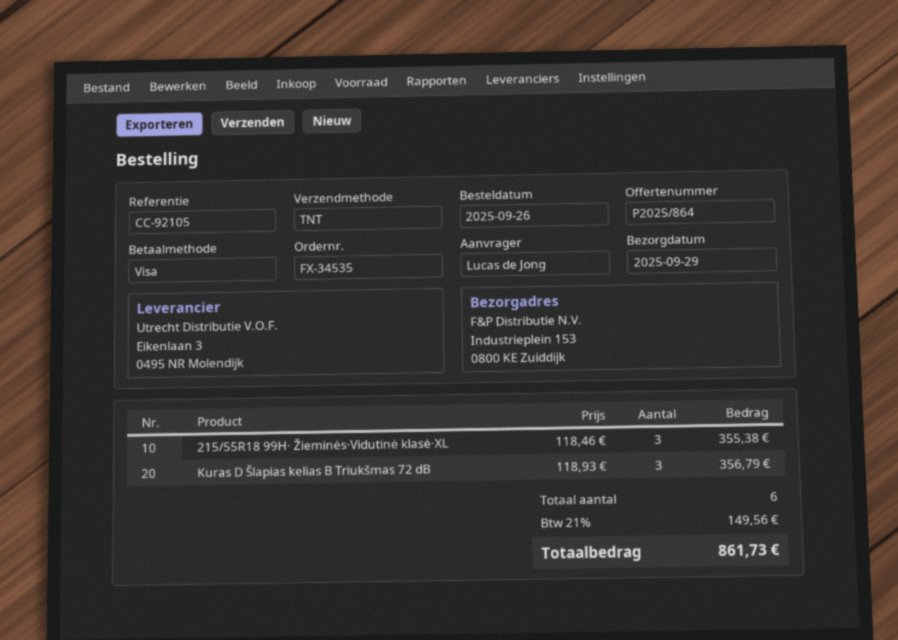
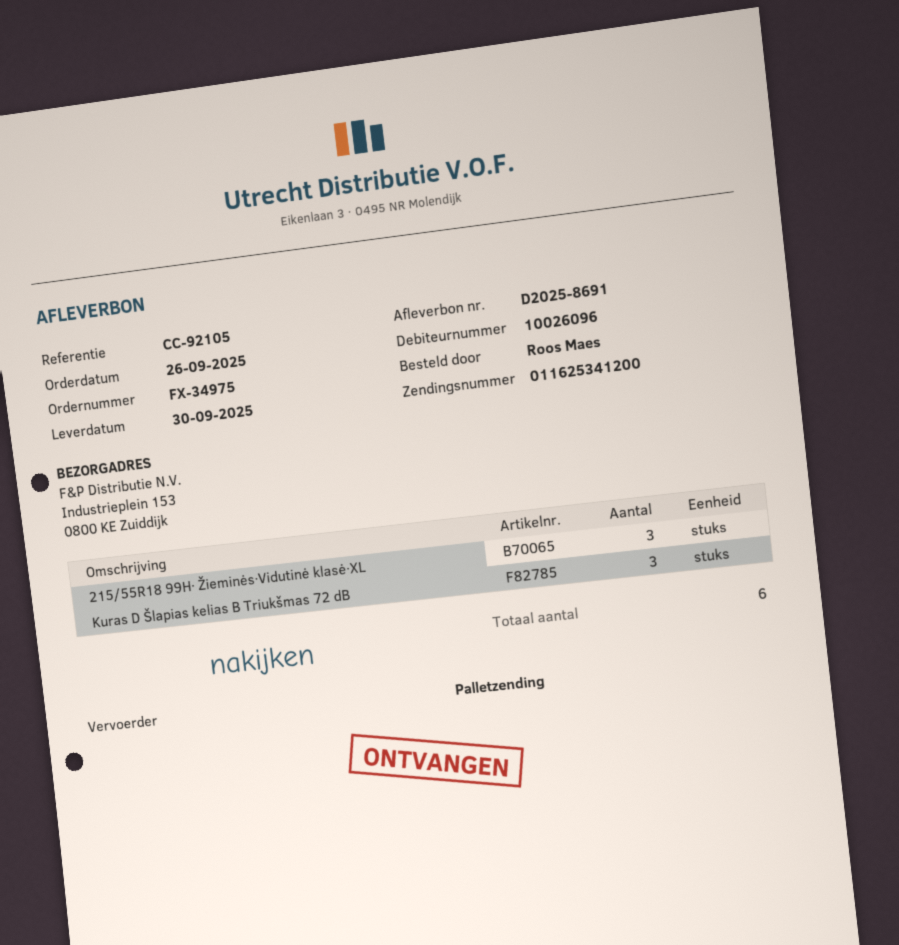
order number: FX-34535 -> FX-34975
delivery date: 2025-09-29 -> 2025-09-30
ordered by: Lucas de Jong -> Roos Maes
shipping method: TNT -> pallet freight

